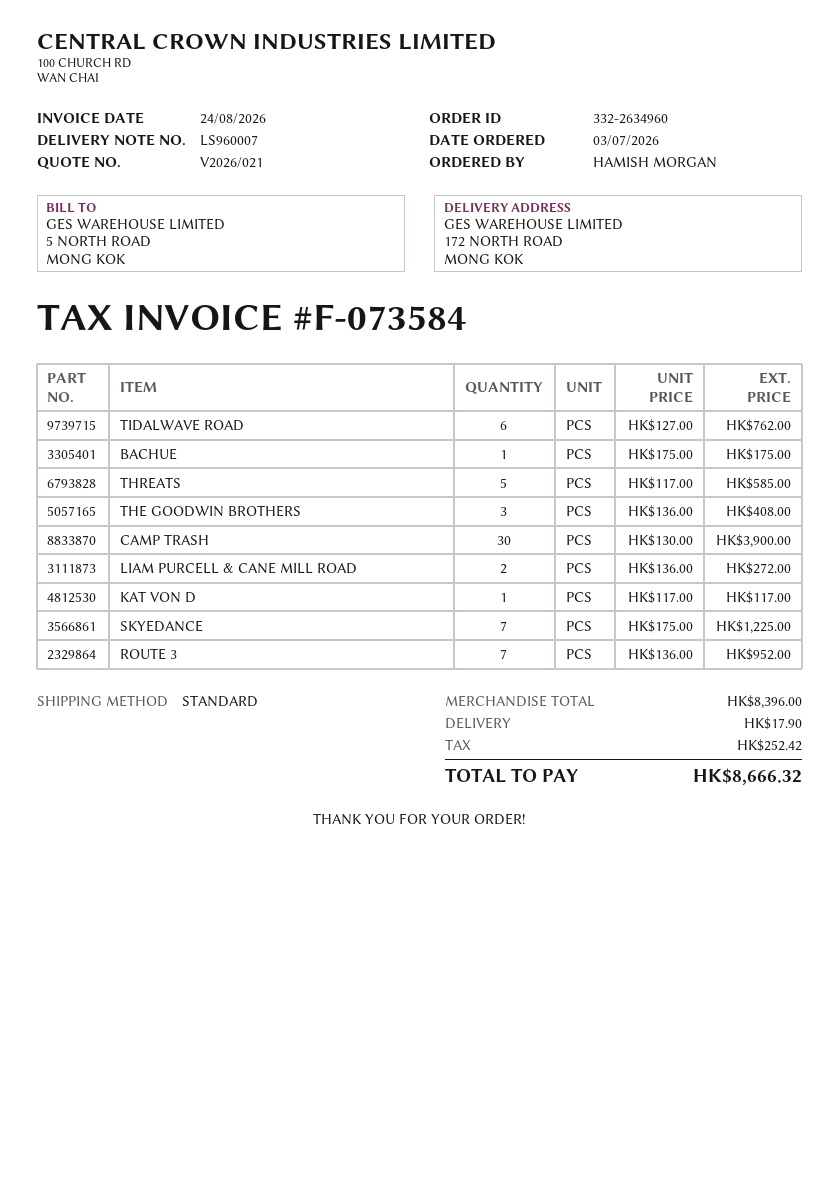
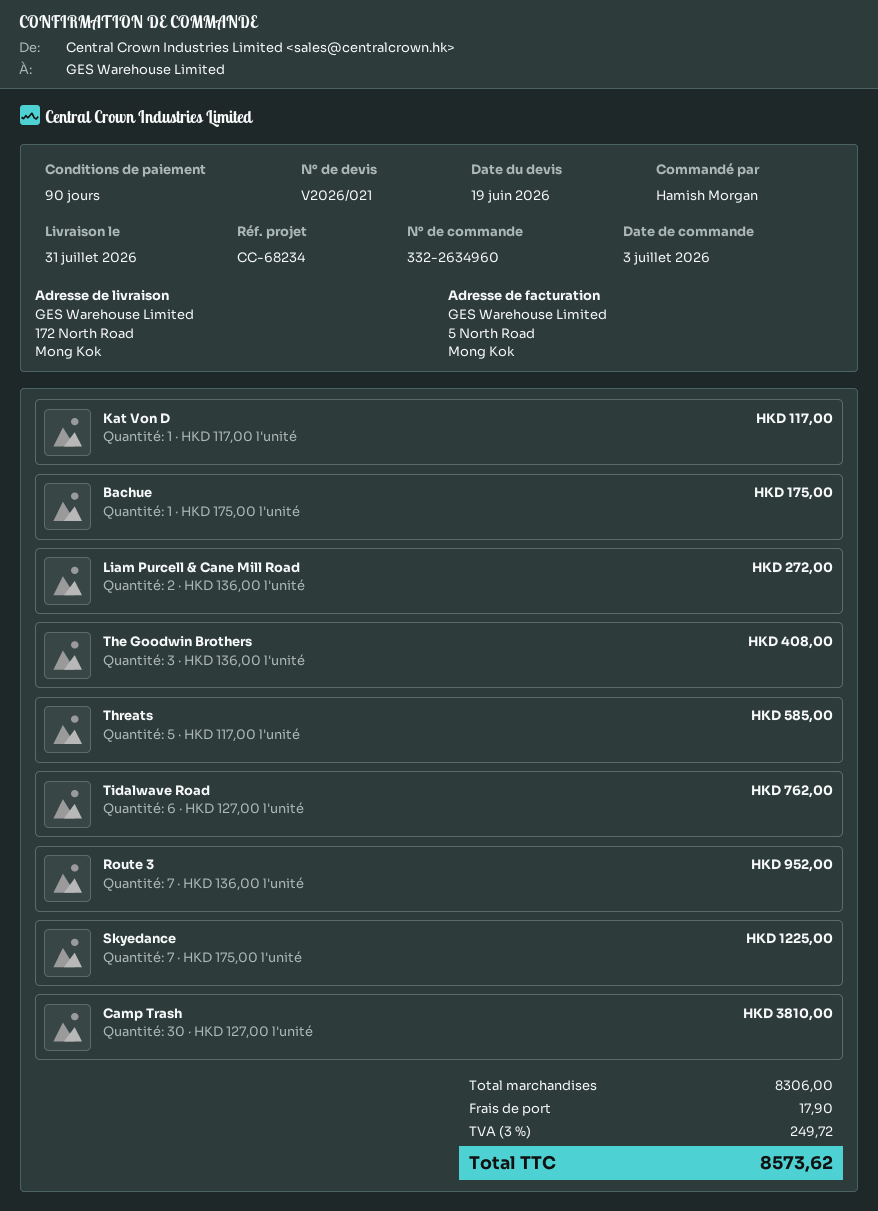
CAMP TRASH: 30 x 130.00 = 3900.00 -> 30 x 127.00 = 3810.00
subtotal: 8396.00 -> 8306.00
tax: 252.42 -> 249.72
total: 8666.32 -> 8573.62

